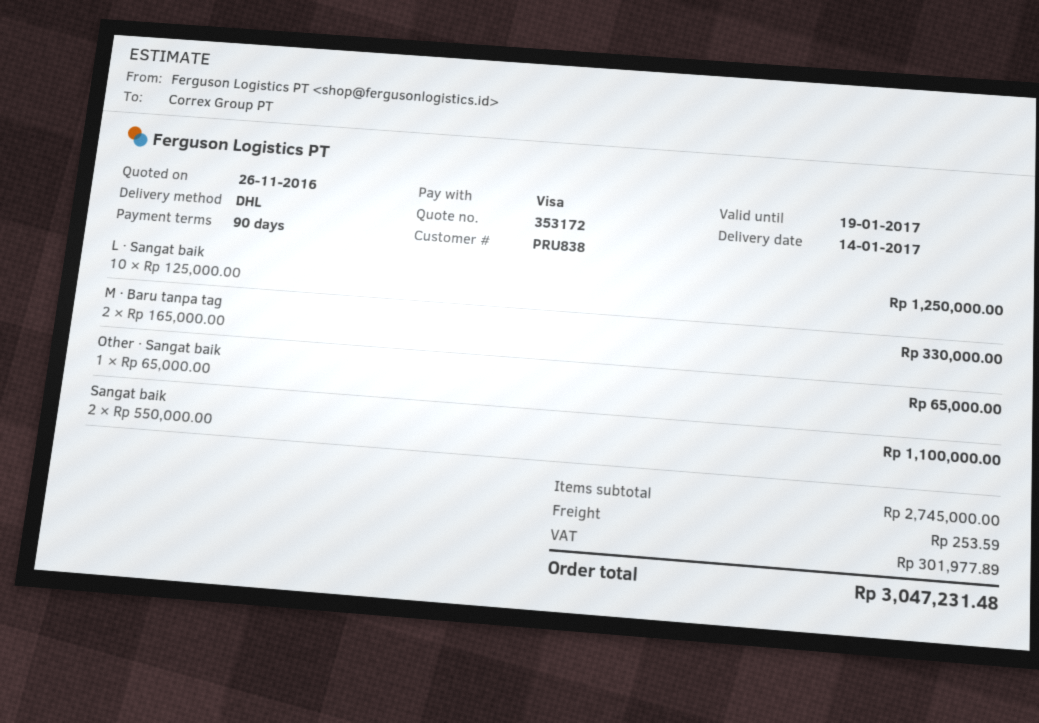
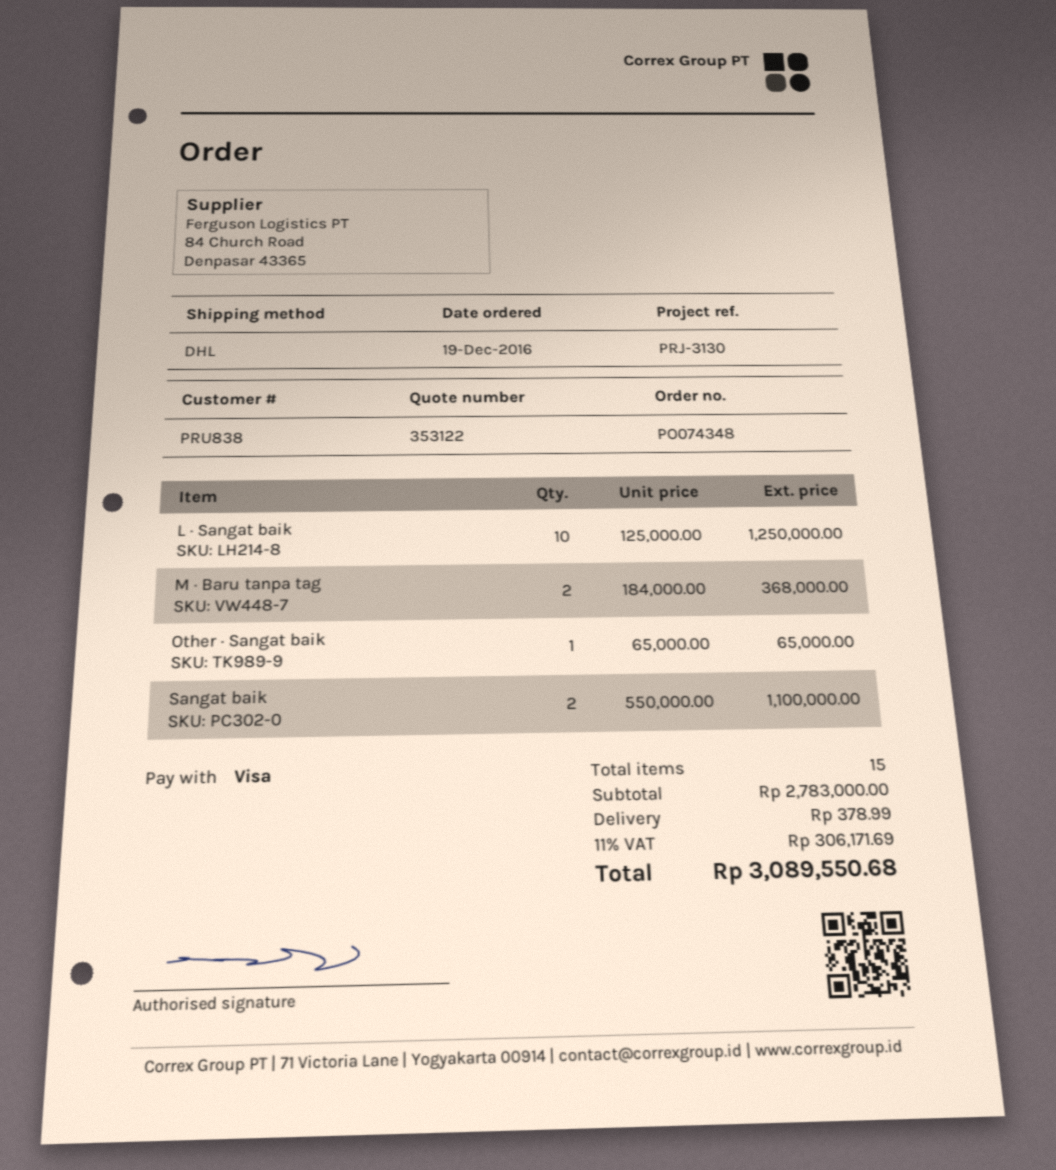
quote number: 353172 -> 353122
M · Baru tanpa tag: 2 x 165000.00 = 330000.00 -> 2 x 184000.00 = 368000.00
subtotal: 2745000.00 -> 2783000.00
shipping: 253.59 -> 378.99
tax: 301977.89 -> 306171.69
total: 3047231.48 -> 3089550.68

